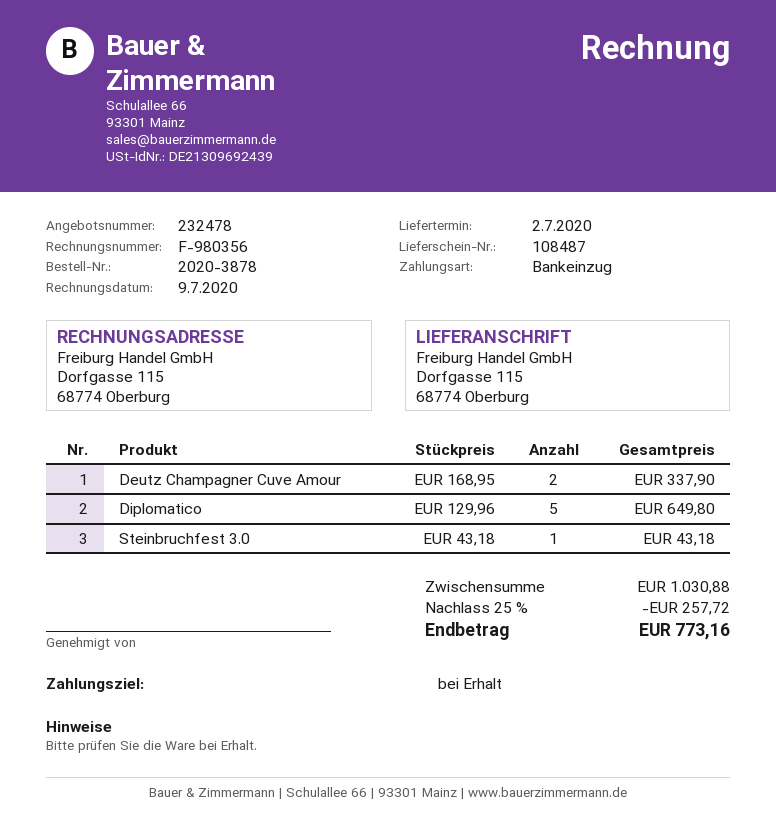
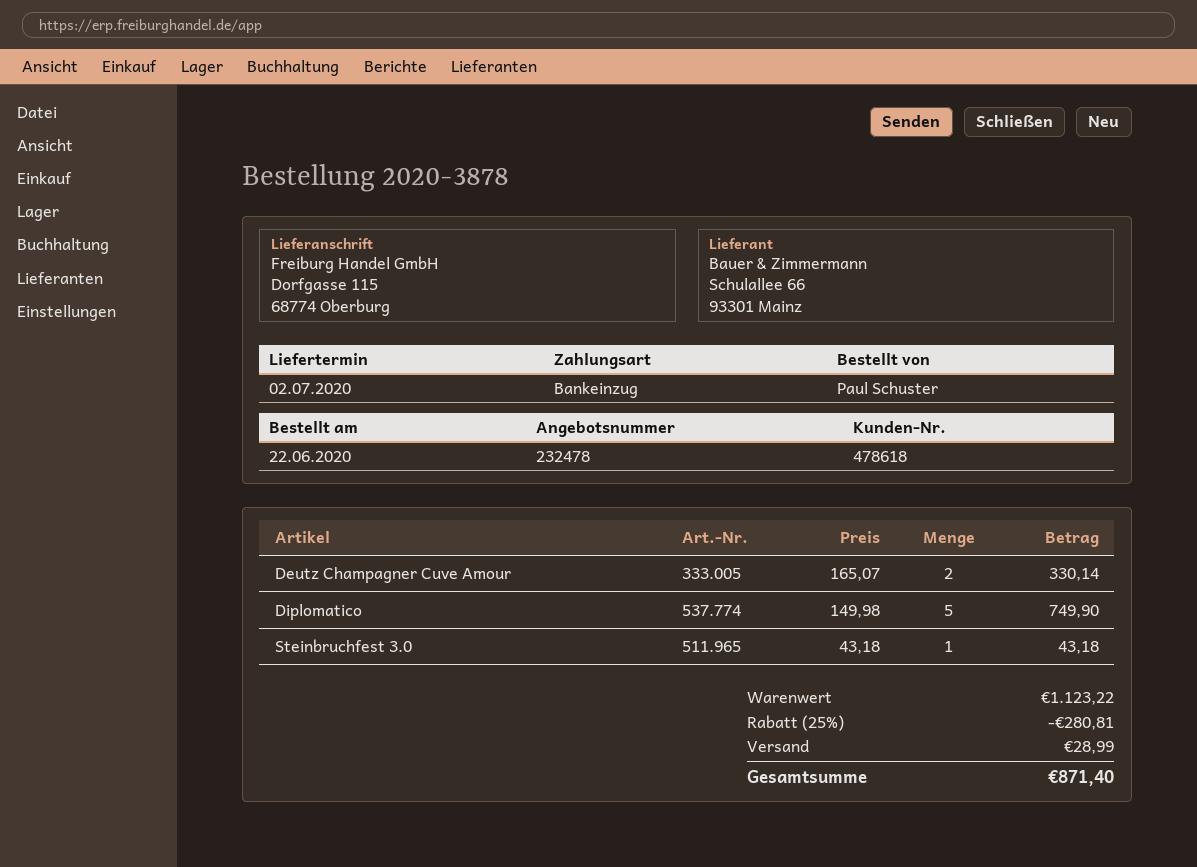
Deutz Champagner Cuve Amour: 2 x 168.95 = 337.90 -> 2 x 165.07 = 330.14
Diplomatico: 5 x 129.96 = 649.80 -> 5 x 149.98 = 749.90
subtotal: 1030.88 -> 1123.22
discount: 25% = 257.72 -> 25% = 280.81
shipping: none -> 28.99
total: 773.16 -> 871.40

